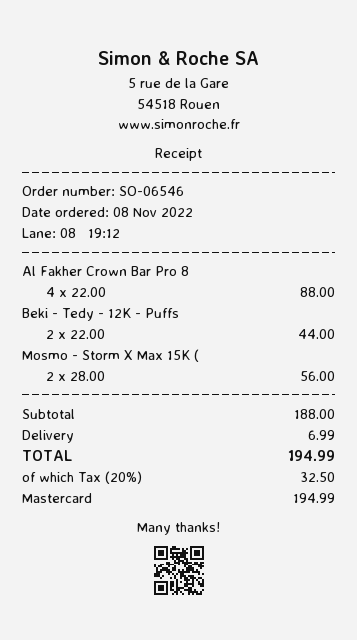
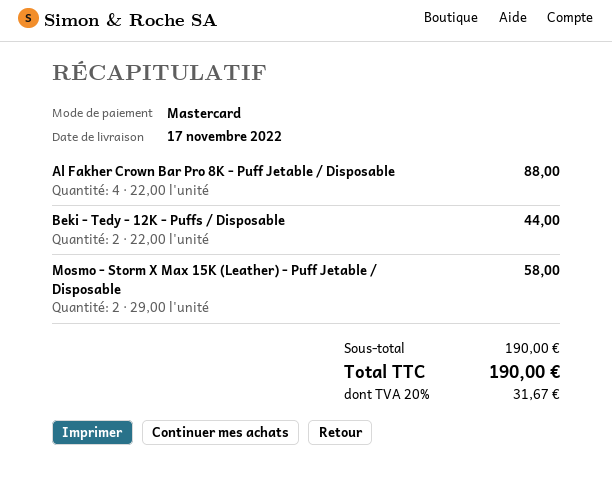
Mosmo - Storm X Max 15K (: 2 x 28.00 = 56.00 -> 2 x 29.00 = 58.00
subtotal: 188.00 -> 190.00
shipping: 6.99 -> none
tax: 20% = 32.50 -> 20% = 31.67
total: 194.99 -> 190.00

